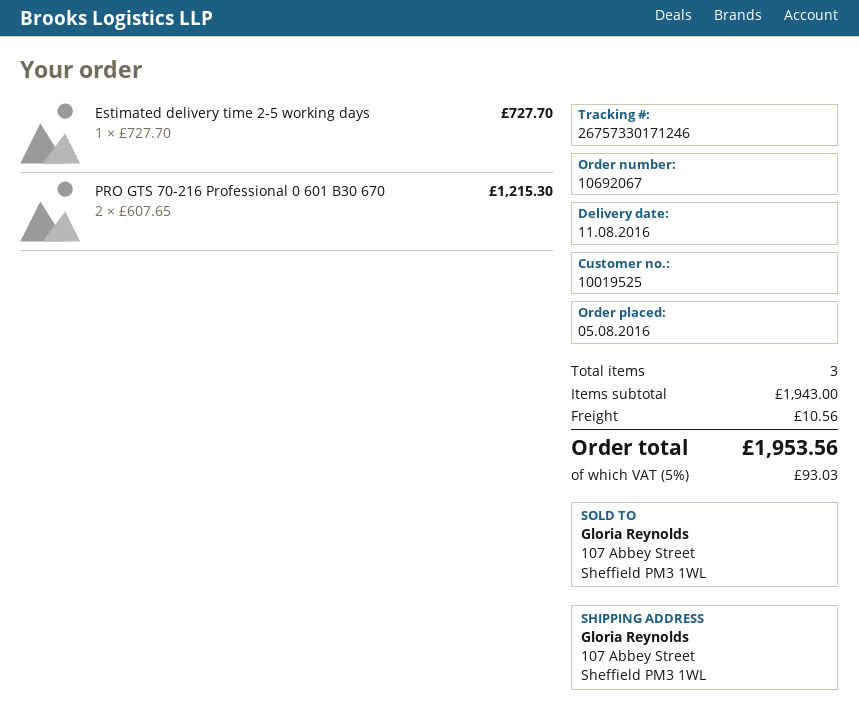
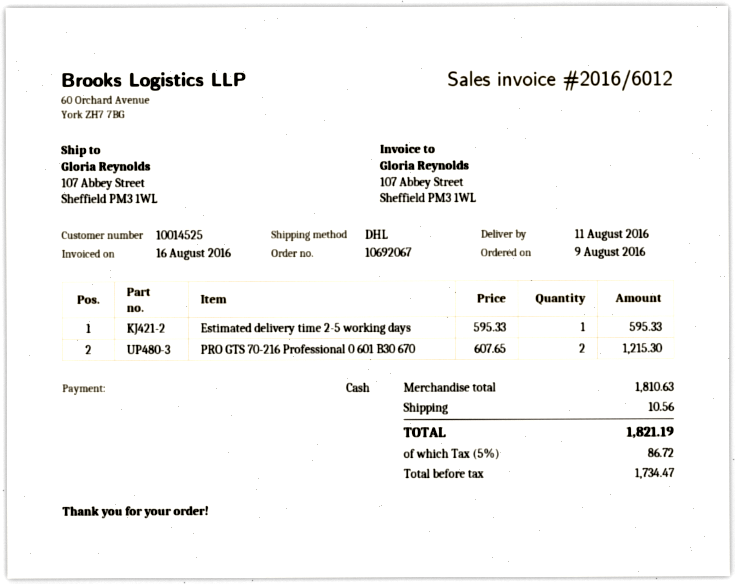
order date: 2016-08-05 -> 2016-08-09
customer number: 10019525 -> 10014525
Estimated delivery time 2-5 working days: 1 x 727.70 = 727.70 -> 1 x 595.33 = 595.33
subtotal: 1943.00 -> 1810.63
tax: 5% = 93.03 -> 5% = 86.72
total: 1953.56 -> 1821.19

